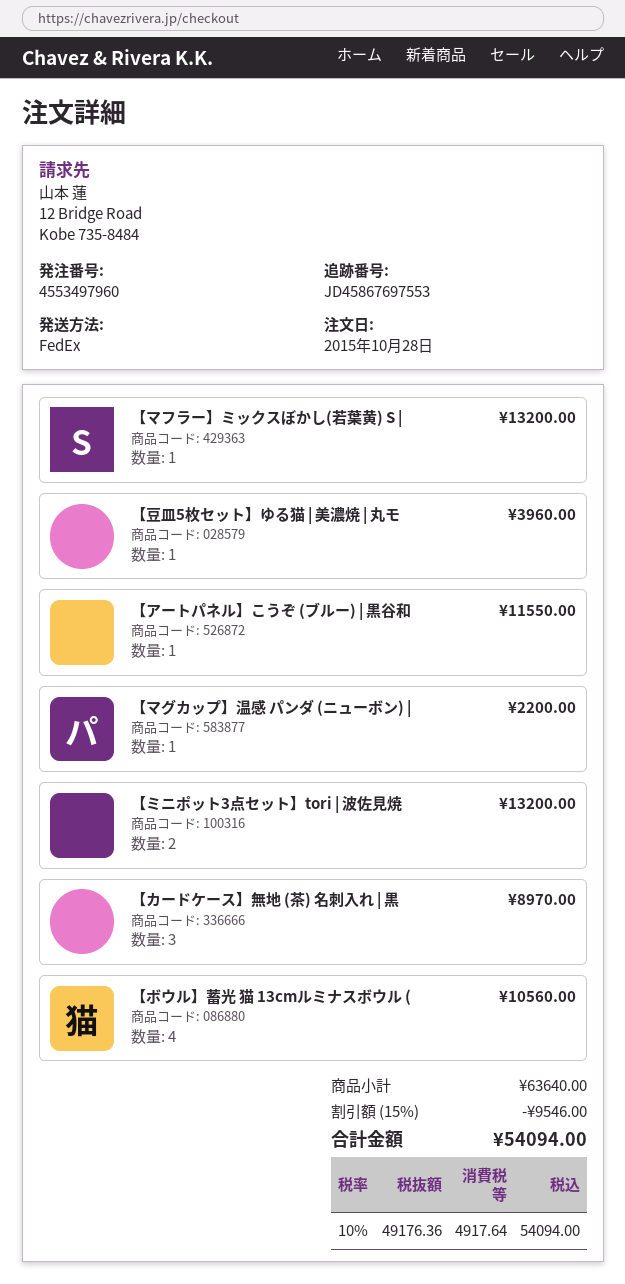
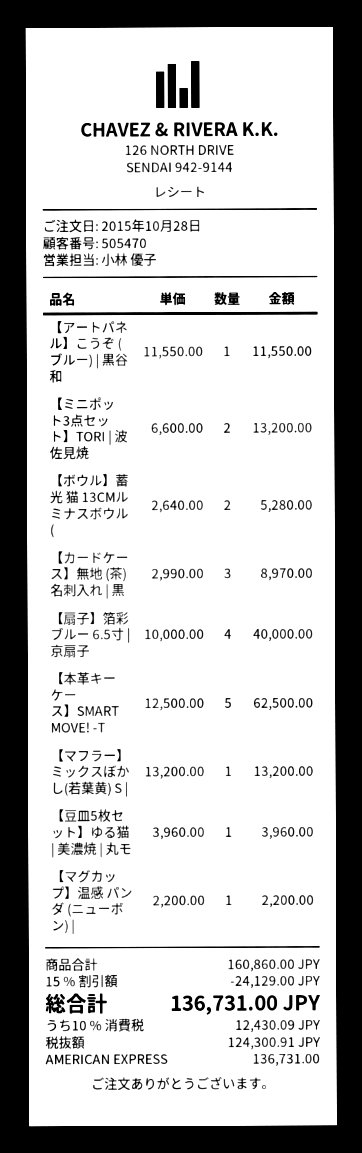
【ボウル】蓄光 猫 13cmルミナスボウル (: 4 for 10560.00 -> 2 for 5280.00
【扇子】箔彩 ブルー 6.5寸 | 京扇子: none -> 4 for 40000.00
【本革キーケース】SMART MOVE! -T: none -> 5 for 62500.00
subtotal: 63640.00 -> 160860.00
discount: 15% = 9546.00 -> 15% = 24129.00
net: 49176.36 -> 124300.91
tax: 10% = 4917.64 -> 10% = 12430.09
total: 54094.00 -> 136731.00

